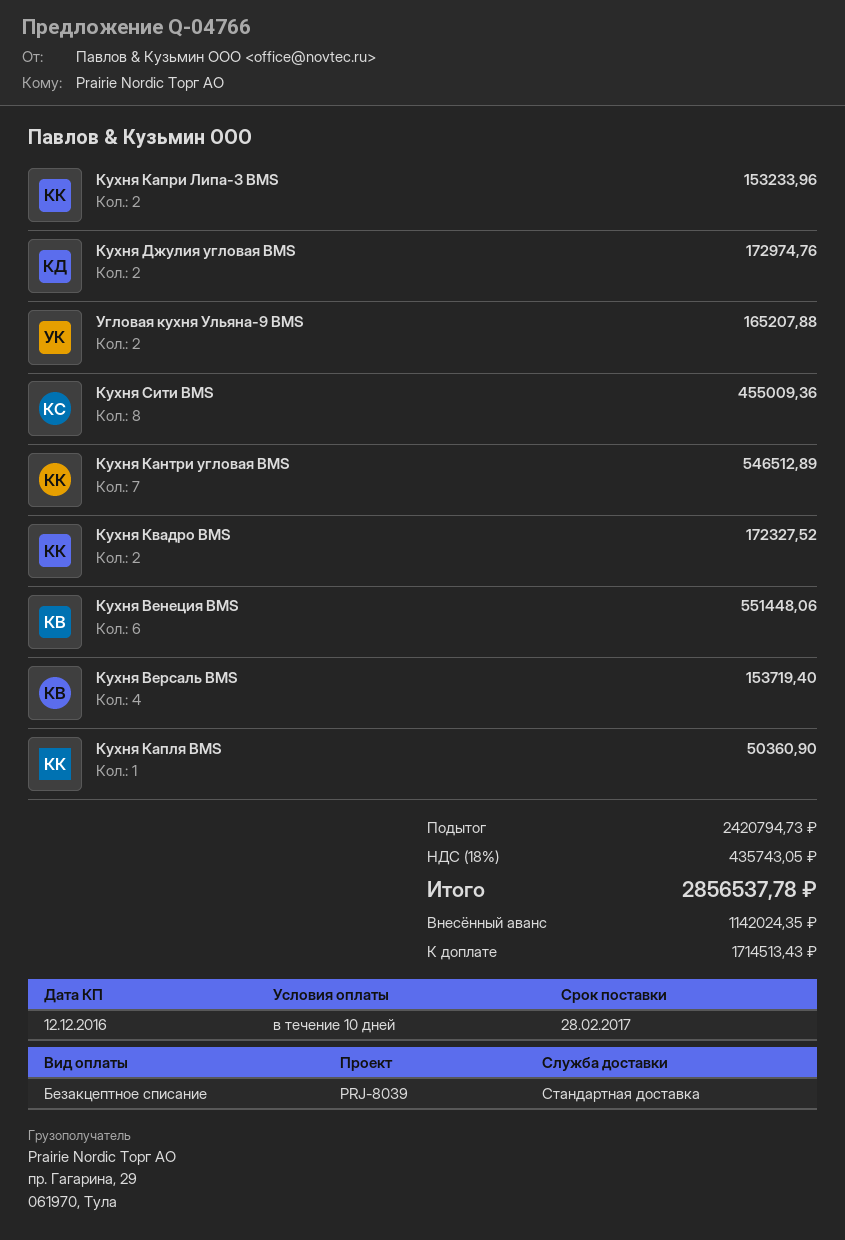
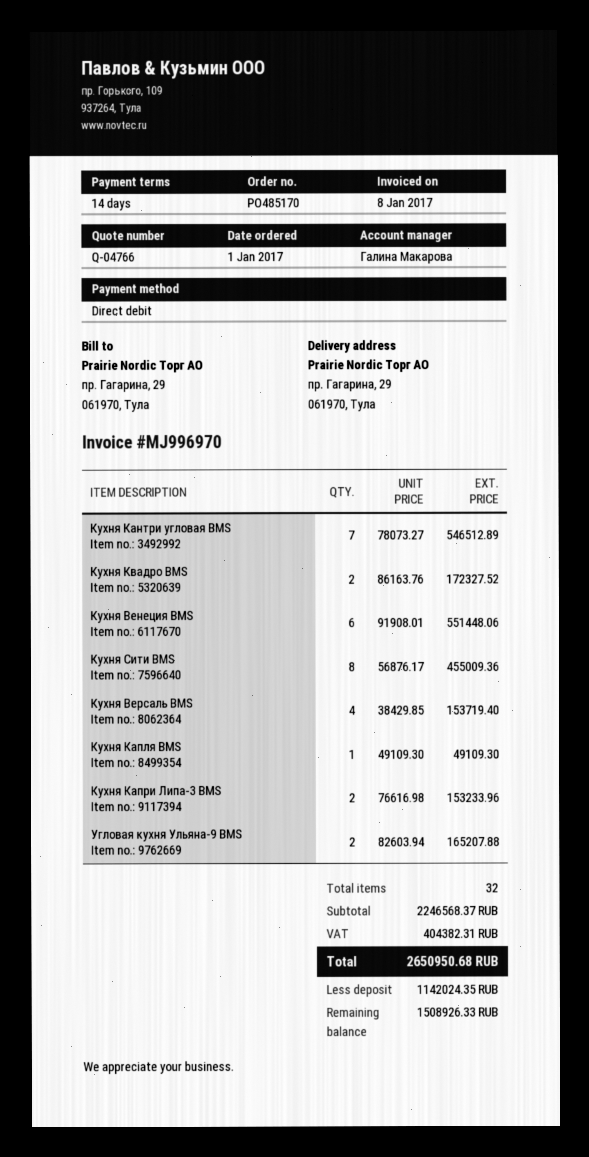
payment terms: 10 days -> 14 days
Кухня Джулия угловая BMS: 2 for 172974.76 -> none
Кухня Капля BMS: 1 for 50360.90 -> 1 for 49109.30
subtotal: 2420794.73 -> 2246568.37
tax: 435743.05 -> 404382.31
total: 2856537.78 -> 2650950.68
balance: 1714513.43 -> 1508926.33

